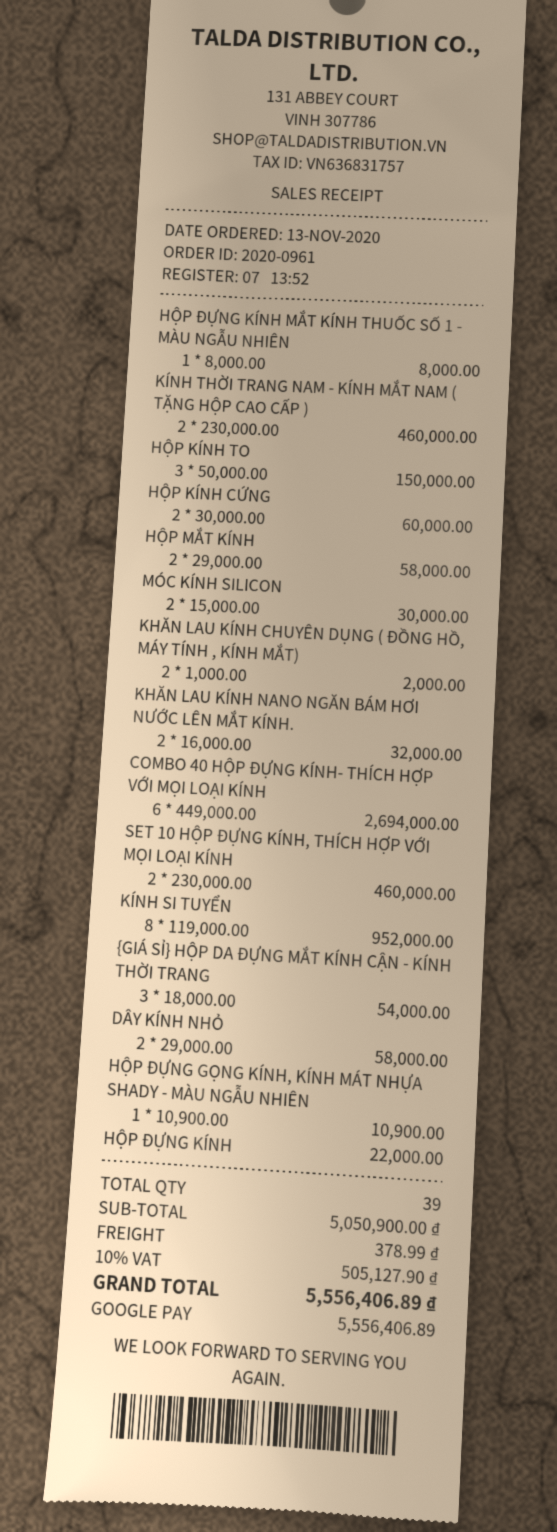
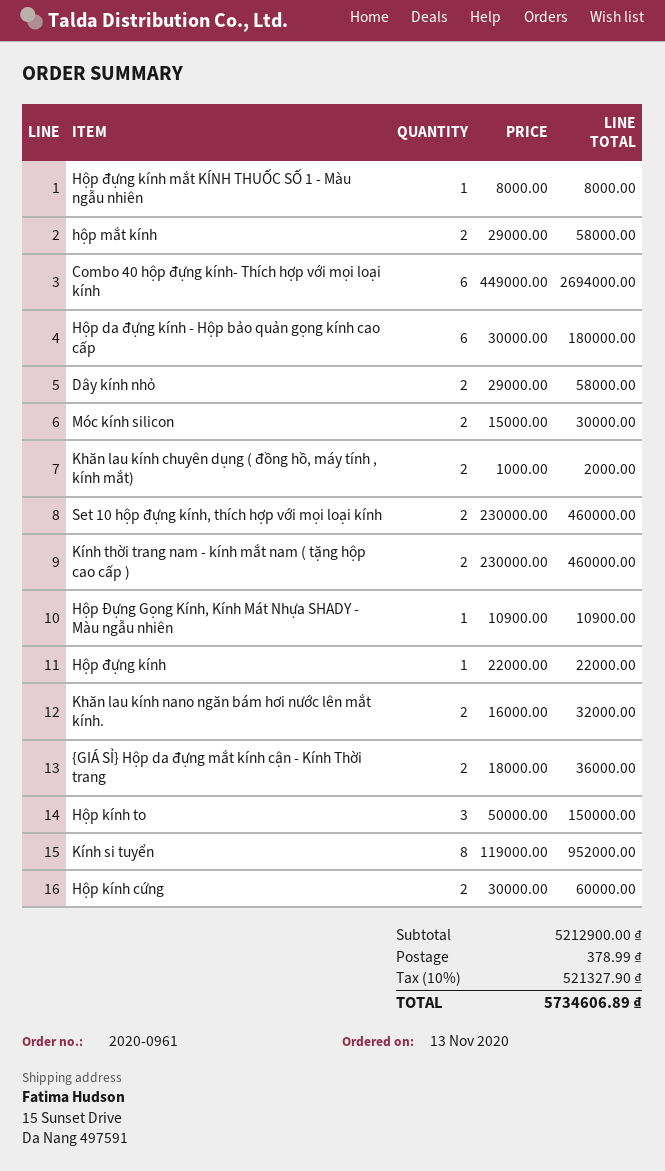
{GIÁ SỈ} HỘP DA ĐỰNG MẮT KÍNH CẬN - KÍNH THỜI TRANG: 3 x 18000.00 = 54000.00 -> 2 x 18000.00 = 36000.00
Hộp da đựng kính - Hộp bảo quản gọng kính cao cấp: none -> 6 x 30000.00 = 180000.00
subtotal: 5050900.00 -> 5212900.00
tax: 10% = 505127.90 -> 10% = 521327.90
total: 5556406.89 -> 5734606.89

